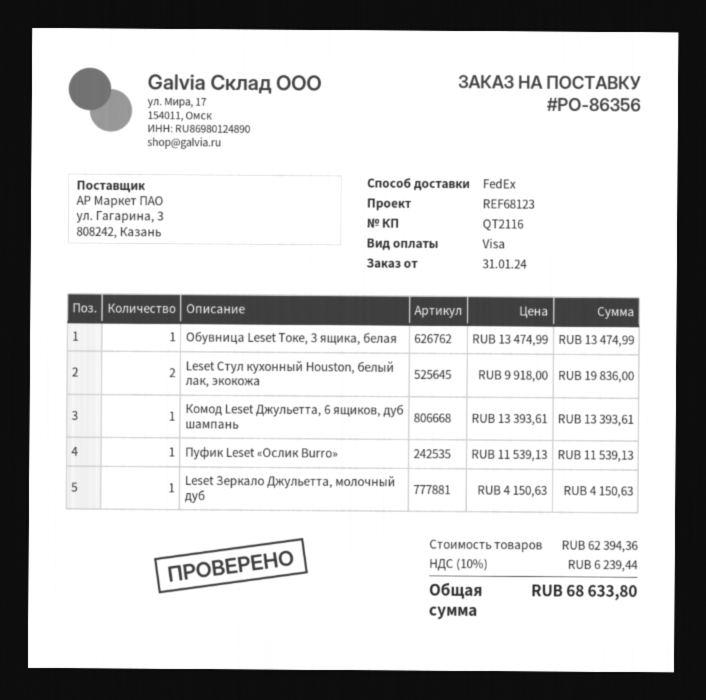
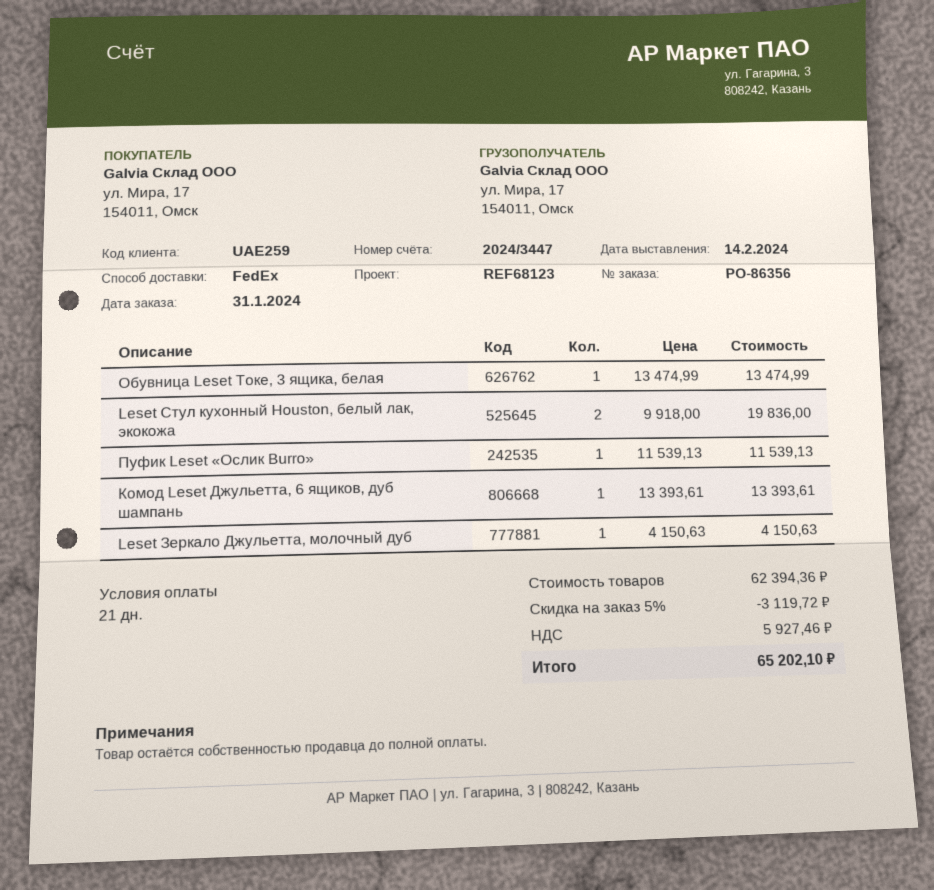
discount: none -> 5% = 3119.72
tax: 6239.44 -> 5927.46
total: 68633.80 -> 65202.10

